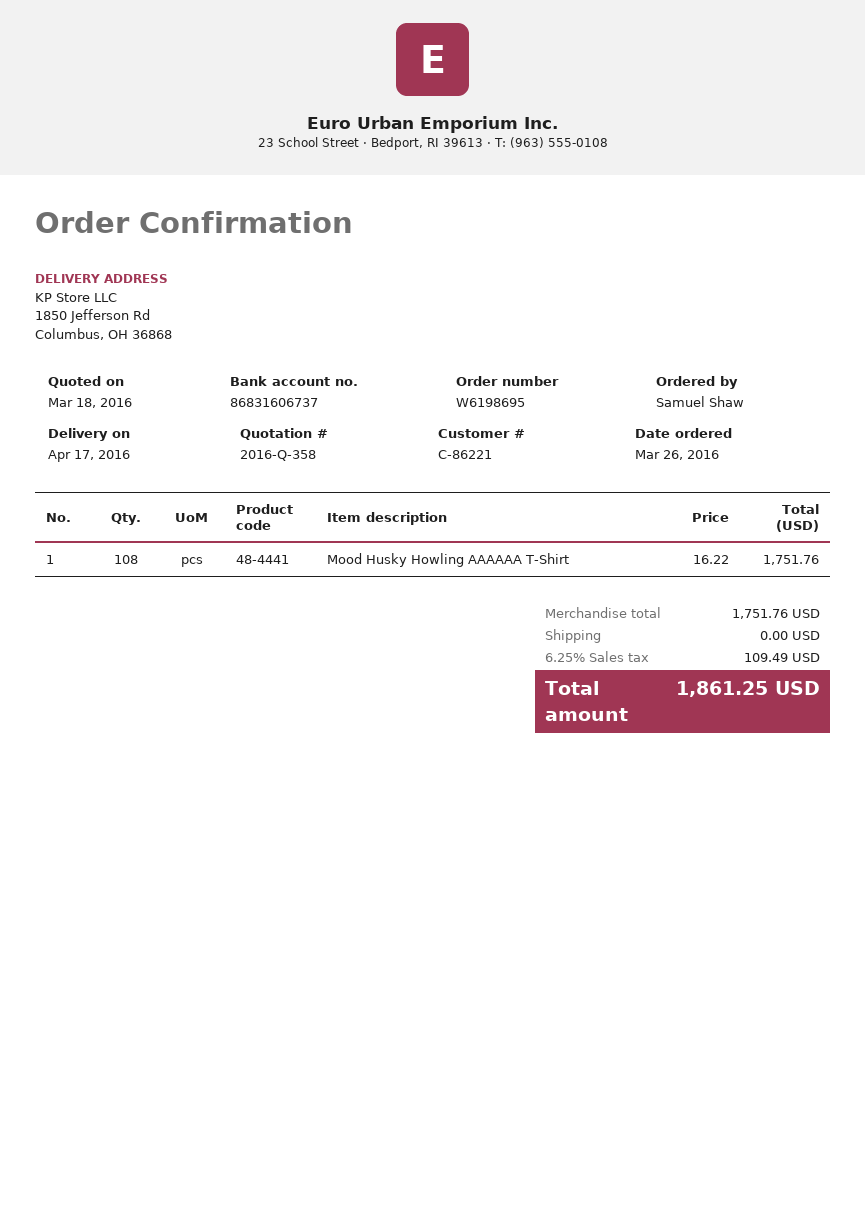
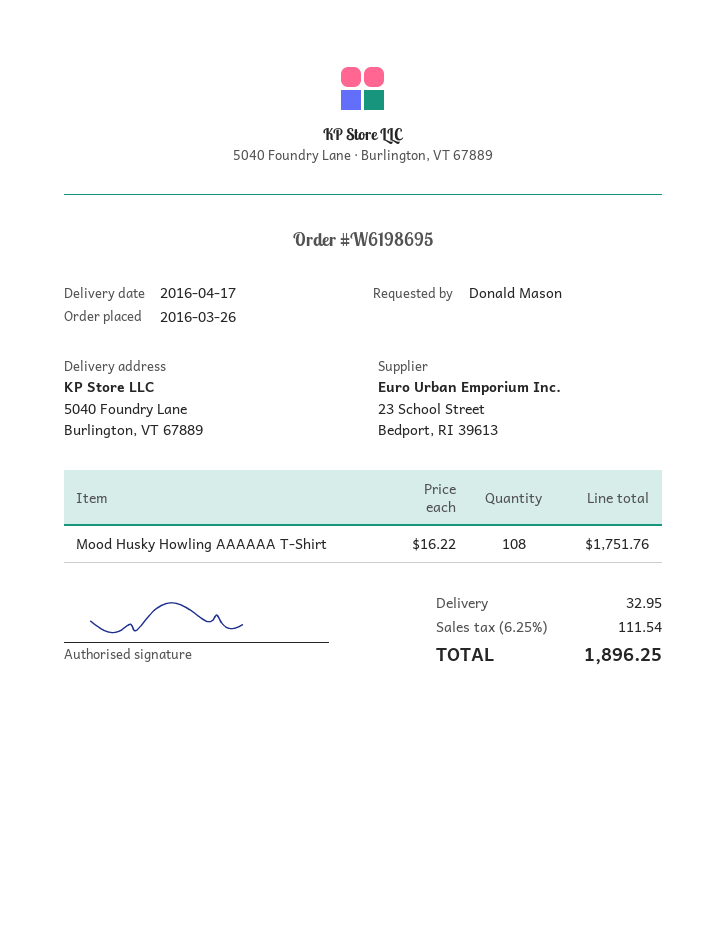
ordered by: Samuel Shaw -> Donald Mason
ship to: 1850 Jefferson Rd, Columbus, OH 36868 -> 5040 Foundry Lane, Burlington, VT 67889
shipping: 0.00 -> 32.95
tax: 6.25% = 109.49 -> 6.25% = 111.54
total: 1861.25 -> 1896.25

